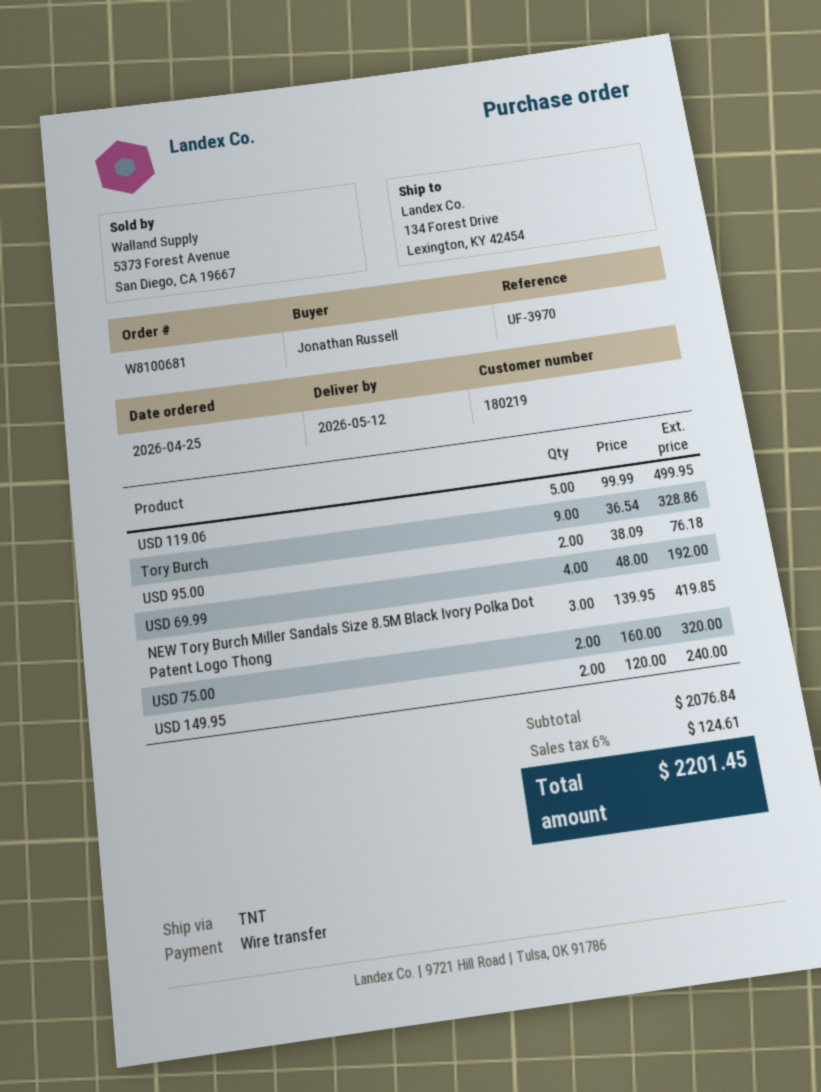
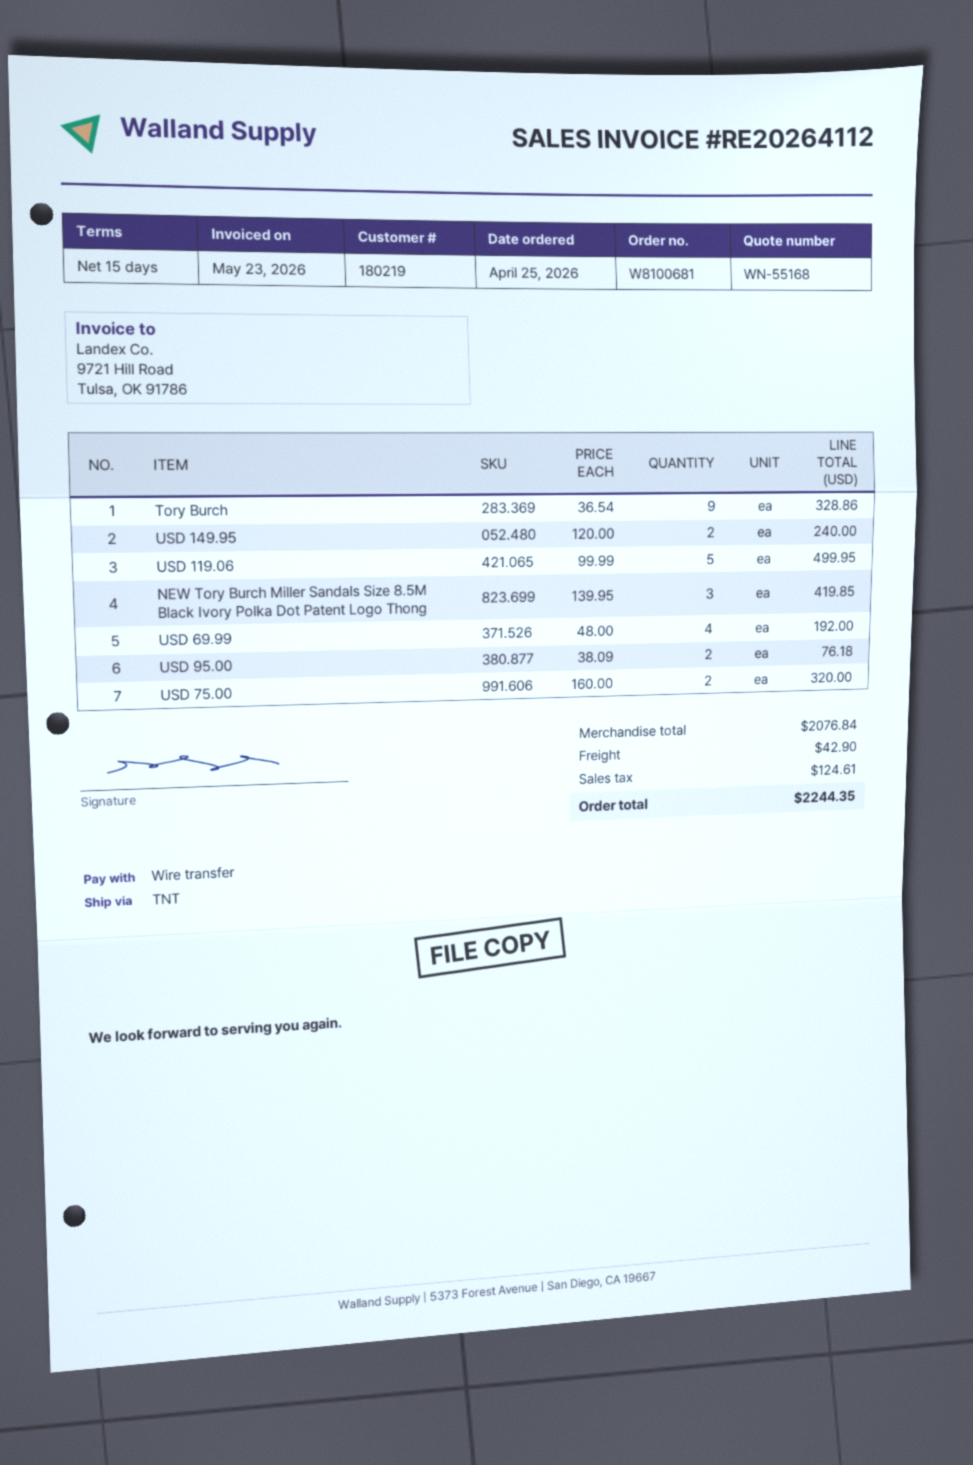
shipping: none -> 42.90
total: 2201.45 -> 2244.35

